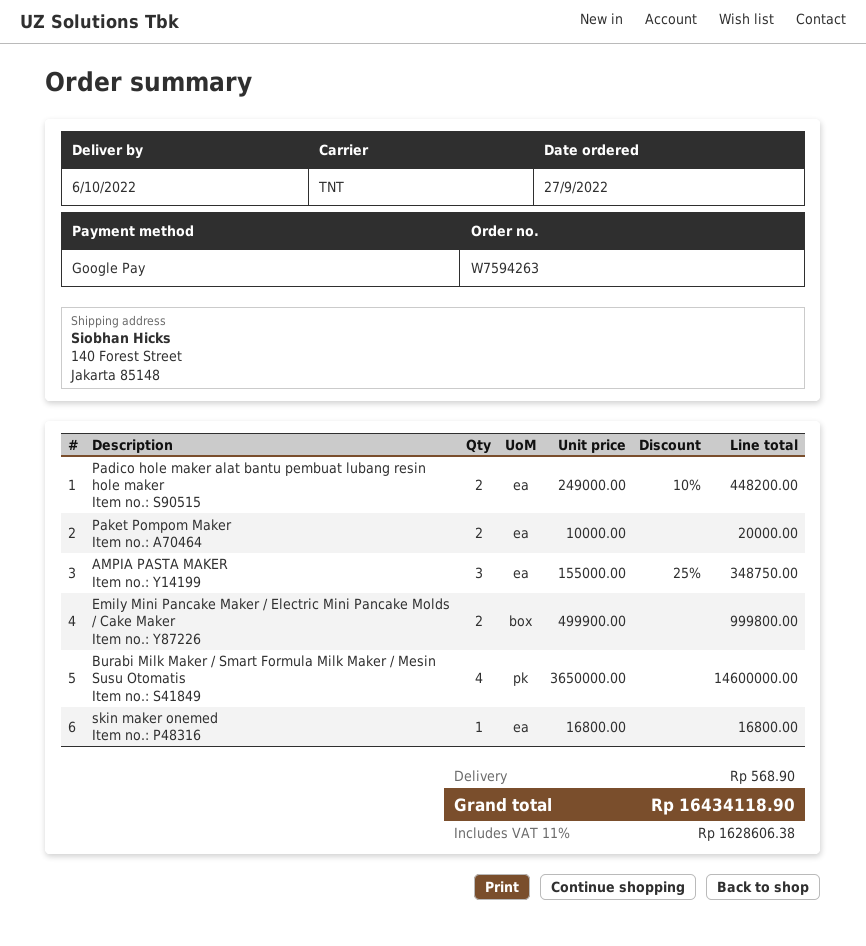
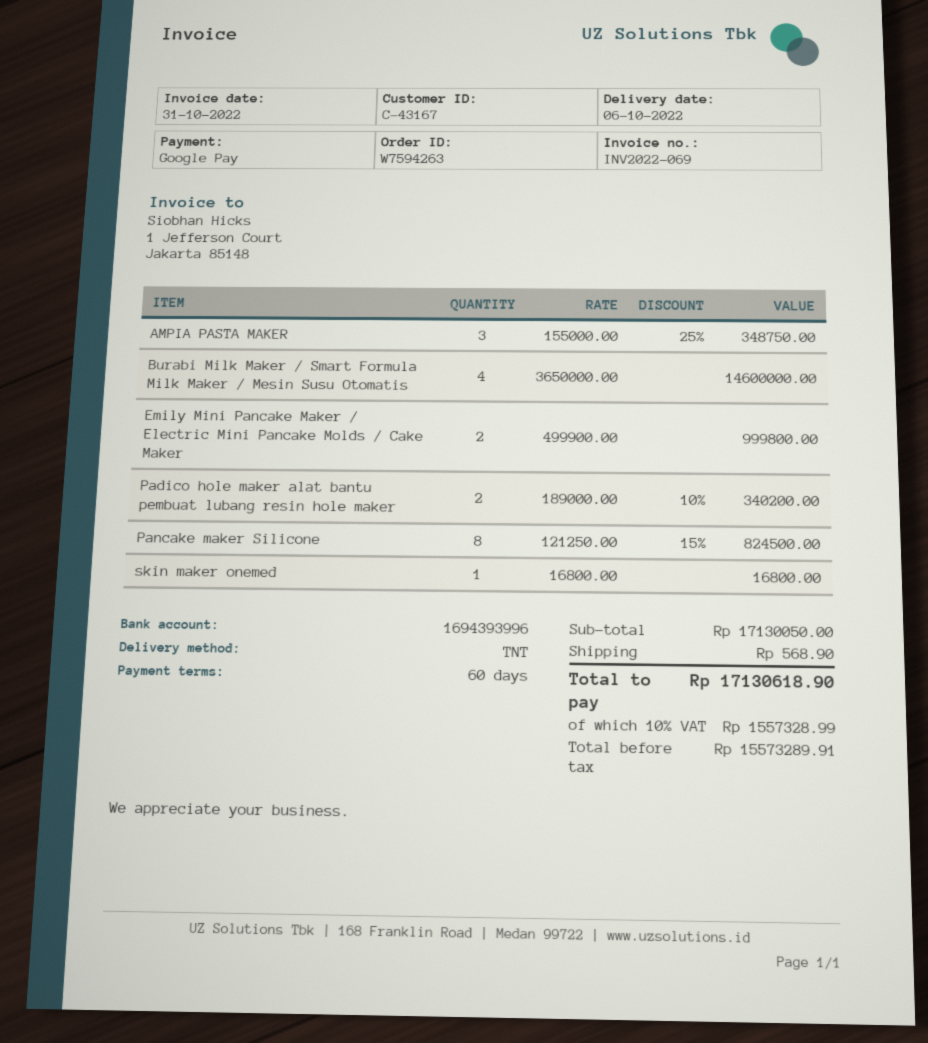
Padico hole maker alat bantu pembuat lubang resin hole maker: 2 x 249000.00 - 10% = 448200.00 -> 2 x 189000.00 - 10% = 340200.00
Paket Pompom Maker: 2 x 10000.00 = 20000.00 -> none
Pancake maker Silicone: none -> 8 x 121250.00 - 15% = 824500.00
tax: 11% = 1628606.38 -> 10% = 1557328.99
total: 16434118.90 -> 17130618.90

